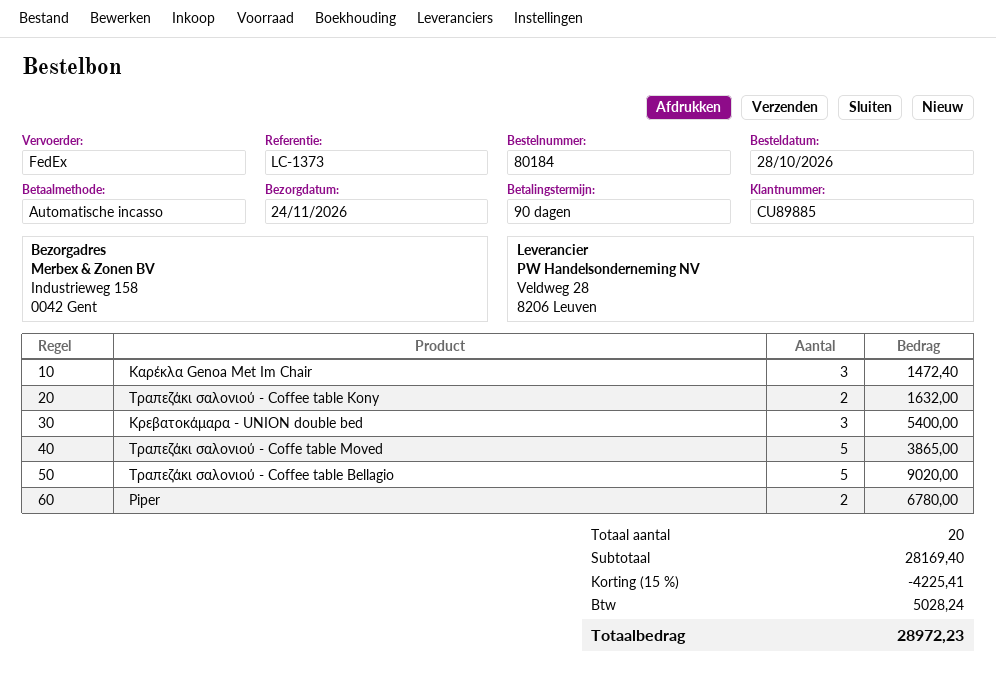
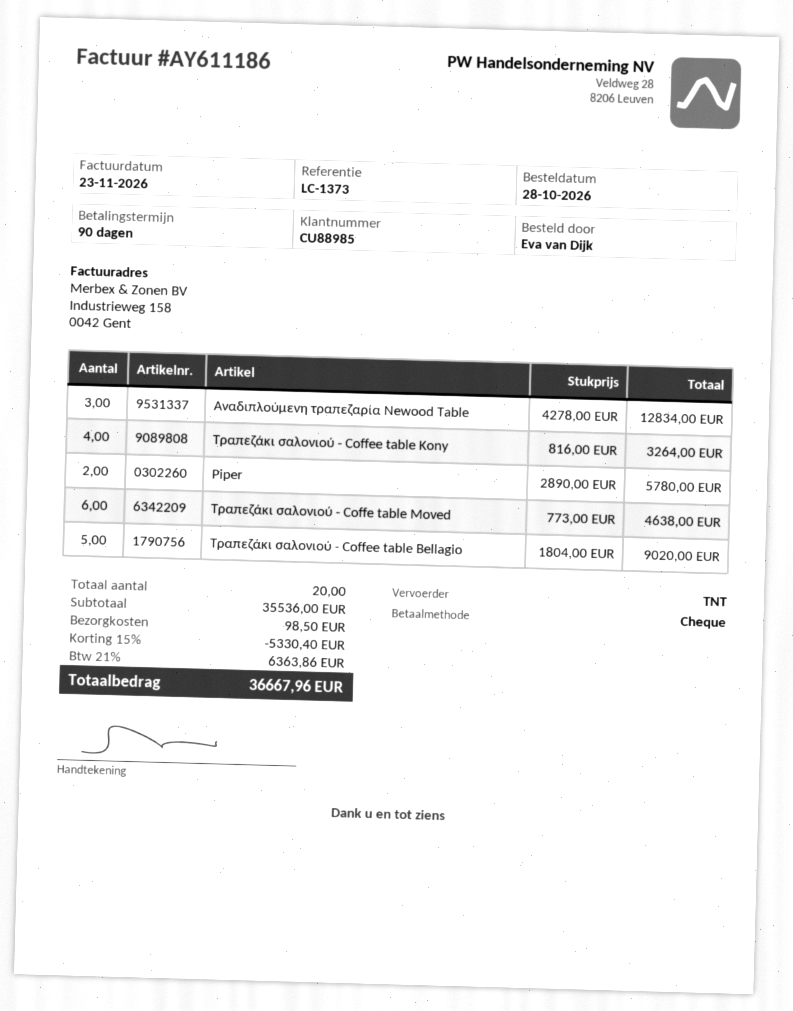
customer number: CU89885 -> CU88985
payment method: direct debit -> cheque
shipping method: FedEx -> TNT
Καρέκλα Genoa Met Im Chair: 3 for 1472.40 -> none
Τραπεζάκι σαλονιού - Coffee table Kony: 2 for 1632.00 -> 4 for 3264.00
Κρεβατοκάμαρα - UNION double bed: 3 for 5400.00 -> none
Τραπεζάκι σαλονιού - Coffe table Moved: 5 for 3865.00 -> 6 for 4638.00
Piper: 2 for 6780.00 -> 2 for 5780.00
Αναδιπλούμενη τραπεζαρία Newood Table: none -> 3 for 12834.00
subtotal: 28169.40 -> 35536.00
discount: 15% = 4225.41 -> 15% = 5330.40
shipping: none -> 98.50
tax: 5028.24 -> 6363.86
total: 28972.23 -> 36667.96

